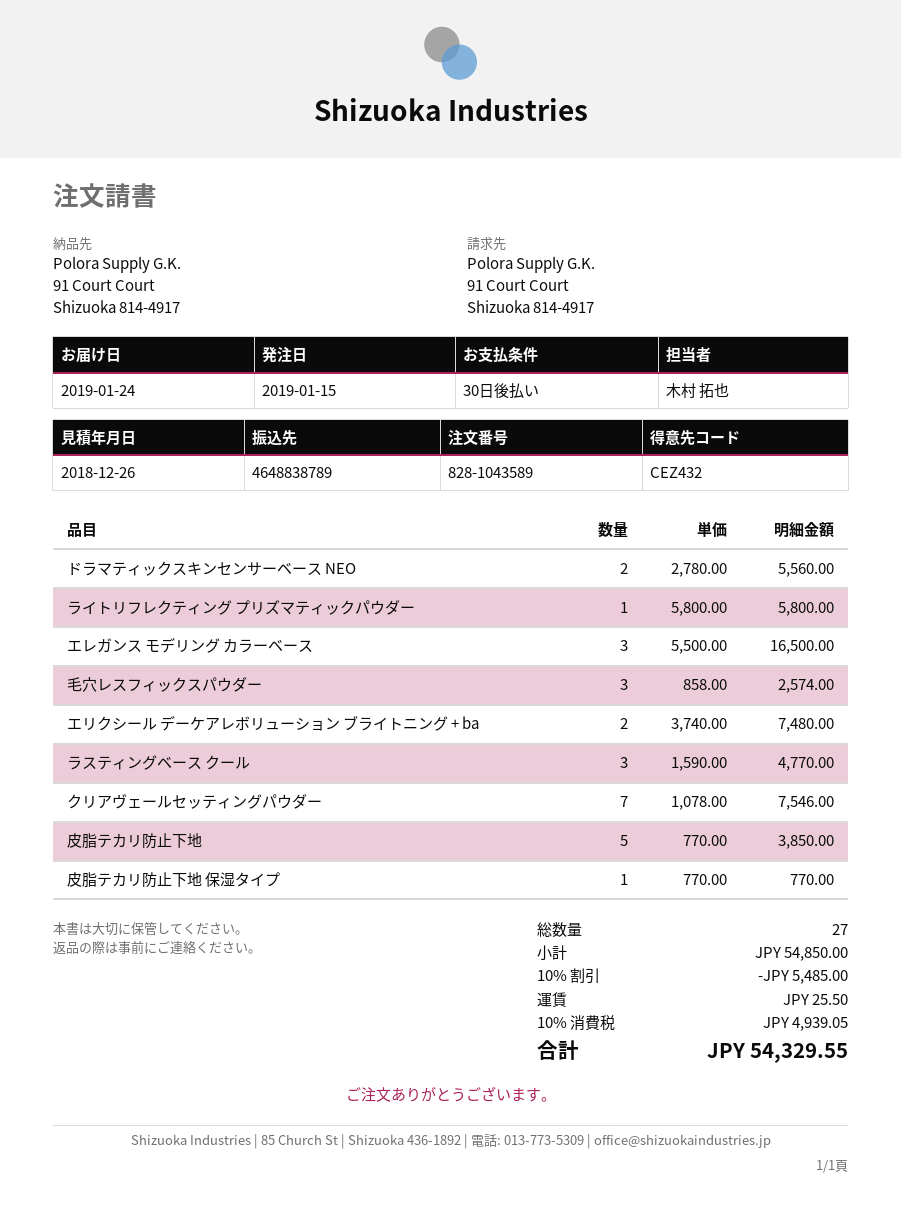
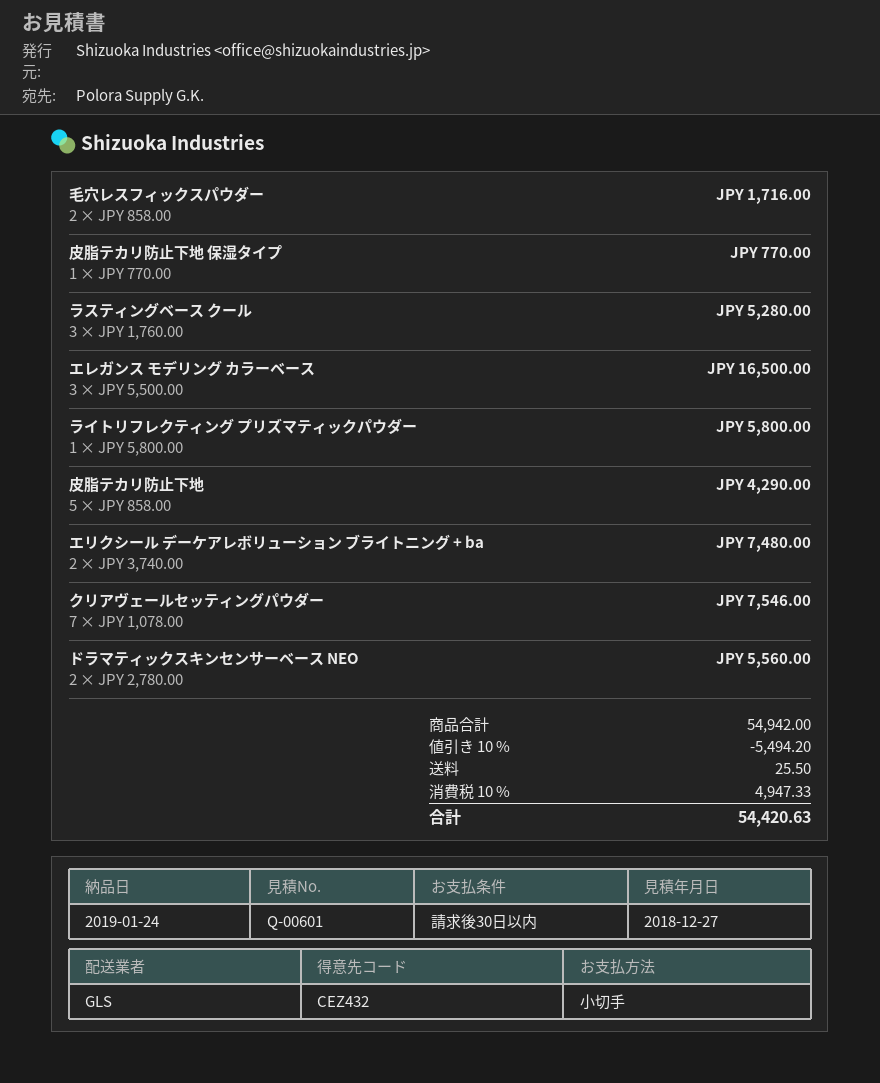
quote date: 2018-12-26 -> 2018-12-27
毛穴レスフィックスパウダー: 3 x 858.00 = 2574.00 -> 2 x 858.00 = 1716.00
ラスティングベース クール: 3 x 1590.00 = 4770.00 -> 3 x 1760.00 = 5280.00
皮脂テカリ防止下地: 5 x 770.00 = 3850.00 -> 5 x 858.00 = 4290.00
subtotal: 54850.00 -> 54942.00
discount: 10% = 5485.00 -> 10% = 5494.20
tax: 10% = 4939.05 -> 10% = 4947.33
total: 54329.55 -> 54420.63

